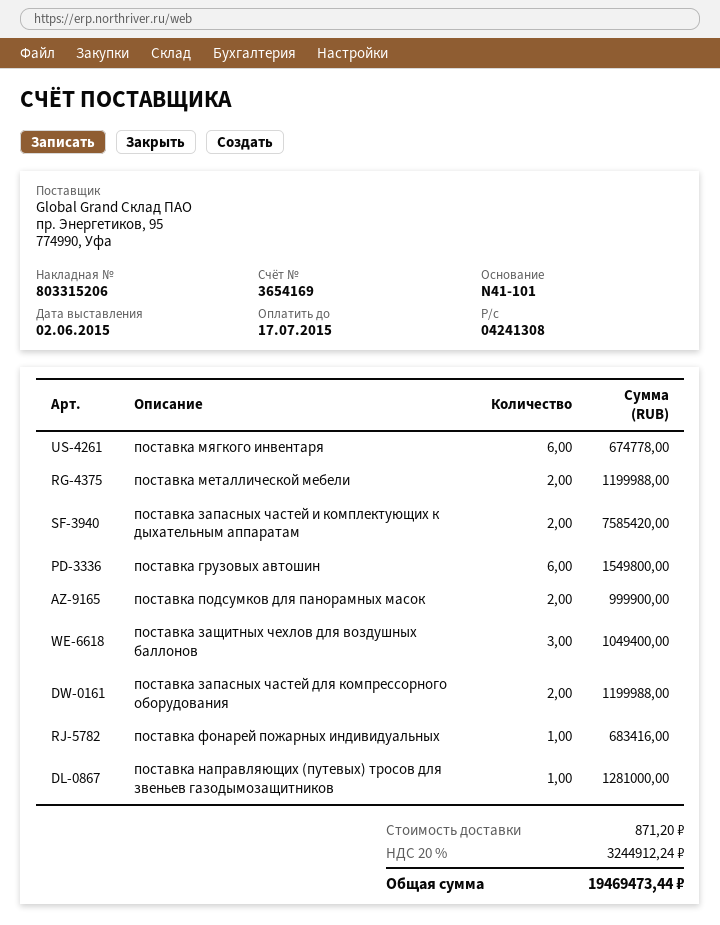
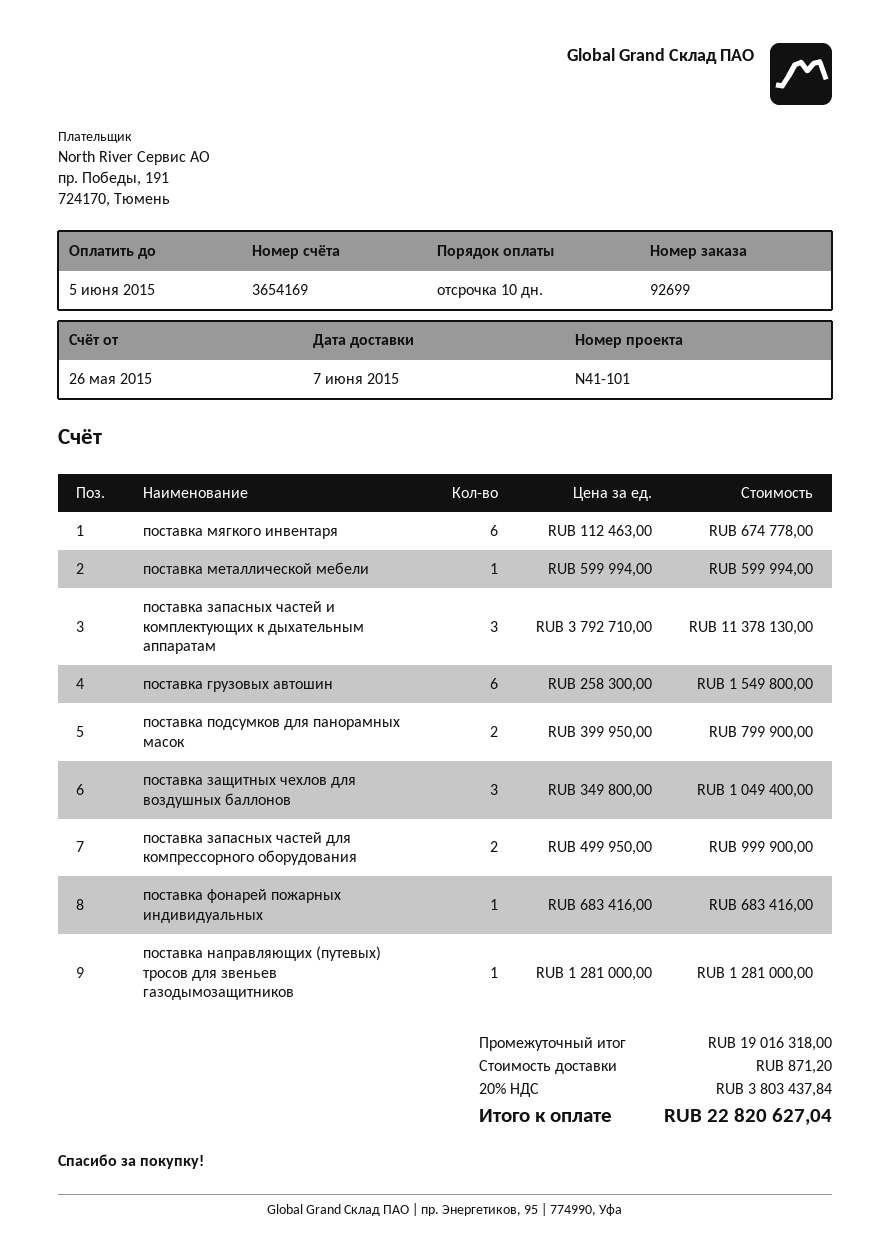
invoice date: 2015-06-02 -> 2015-05-26
due date: 2015-07-17 -> 2015-06-05
поставка металлической мебели: 2 for 1199988.00 -> 1 for 599994.00
поставка запасных частей и комплектующих к дыхательным аппаратам: 2 for 7585420.00 -> 3 for 11378130.00
поставка подсумков для панорамных масок: 2 for 999900.00 -> 2 for 799900.00
поставка запасных частей для компрессорного оборудования: 2 for 1199988.00 -> 2 for 999900.00
tax: 20% = 3244912.24 -> 20% = 3803437.84
total: 19469473.44 -> 22820627.04

